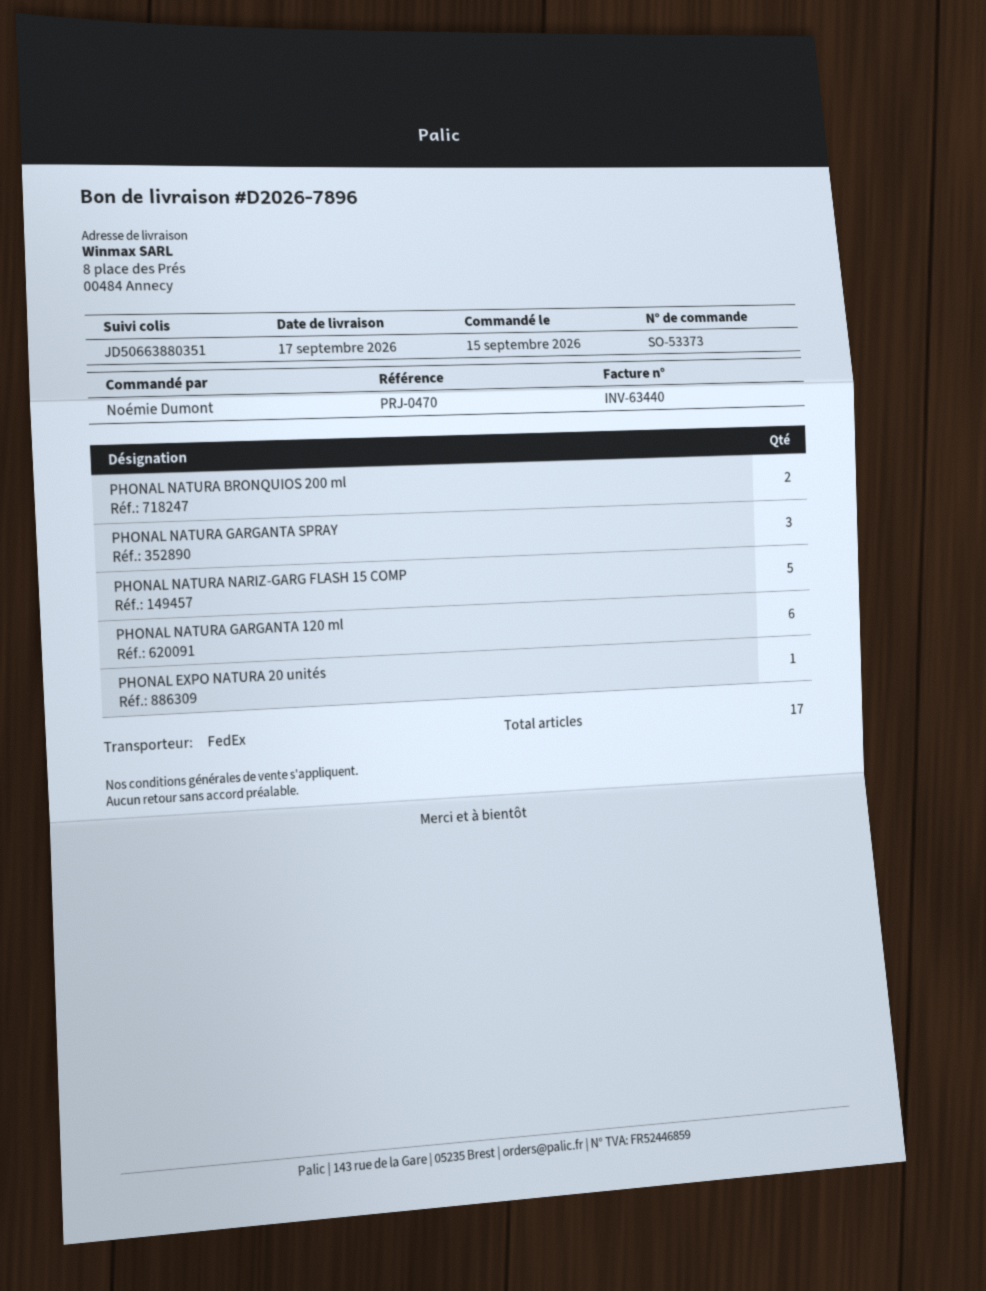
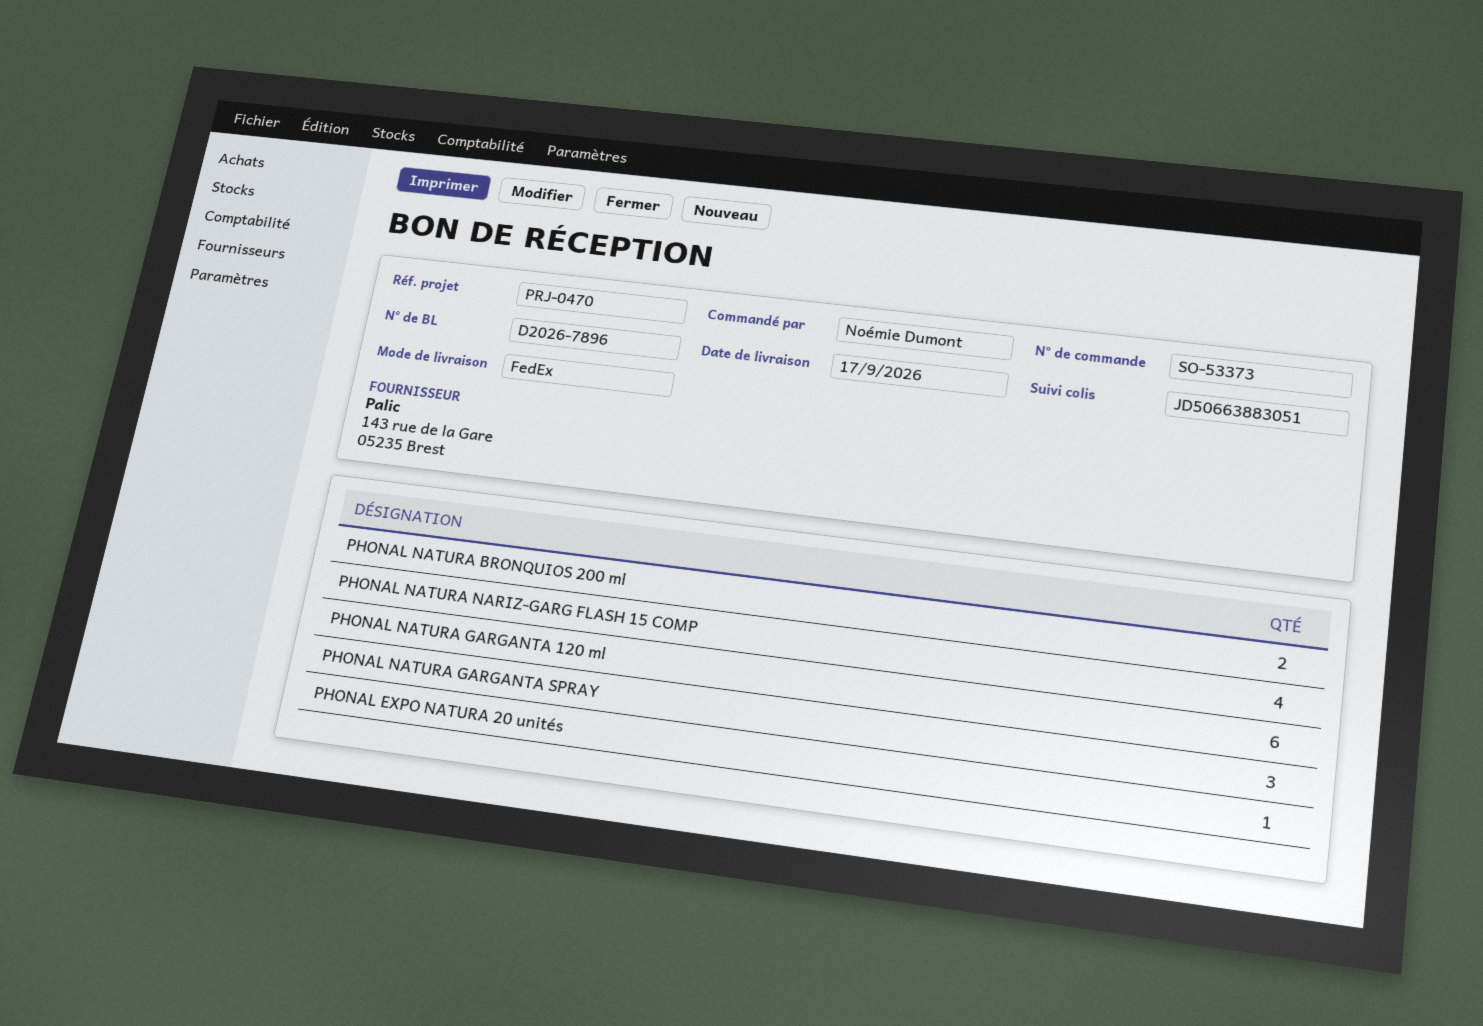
tracking number: JD50663880351 -> JD50663883051
PHONAL NATURA NARIZ-GARG FLASH 15 COMP: 5 -> 4

